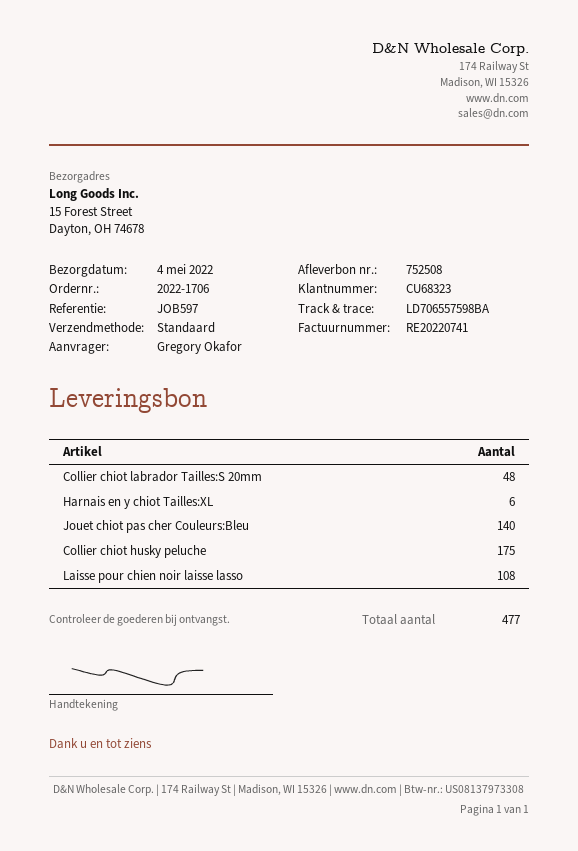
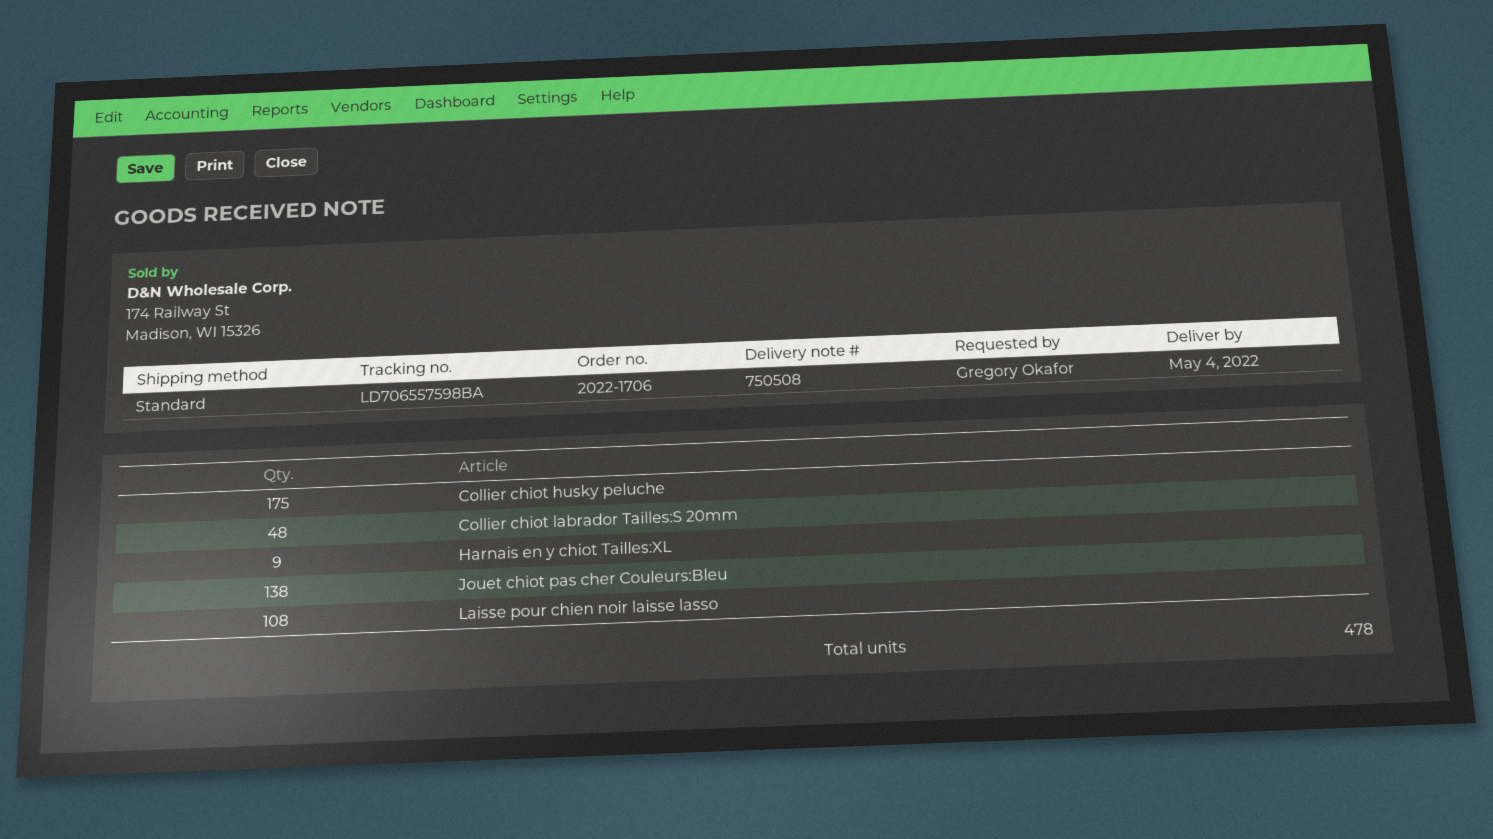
delivery note number: 752508 -> 750508
Harnais en y chiot Tailles:XL: 6 -> 9
Jouet chiot pas cher Couleurs:Bleu: 140 -> 138
total quantity: 477 -> 478

